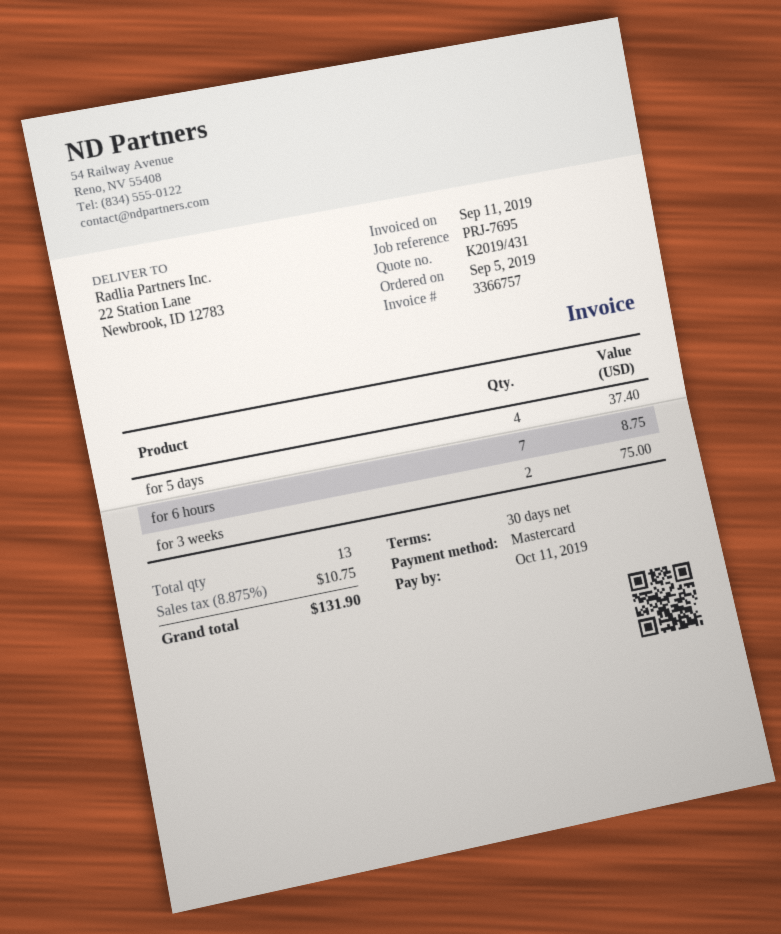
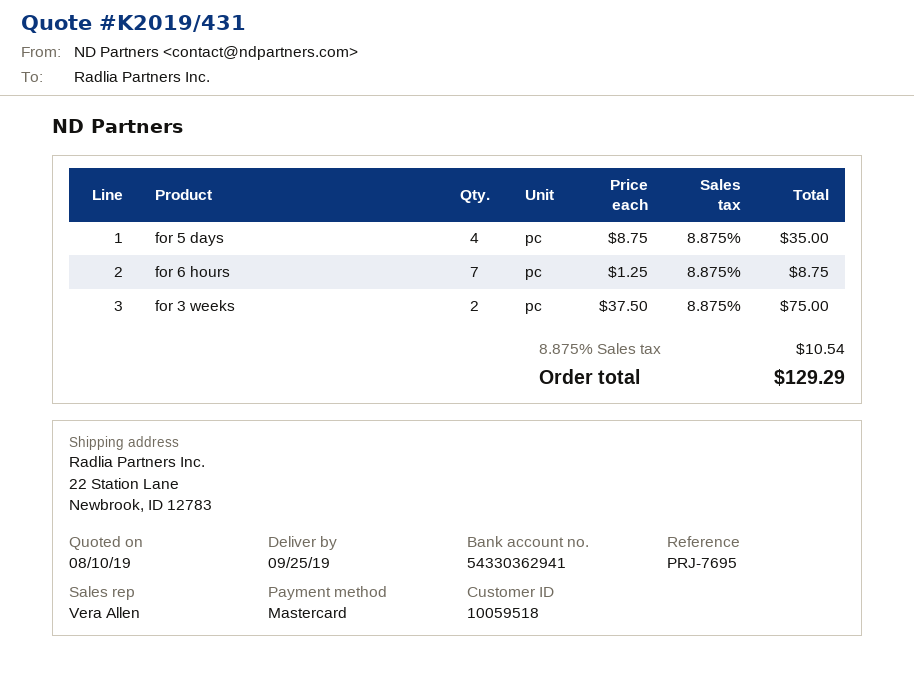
for 5 days: 4 for 37.40 -> 4 for 35.00
tax: 8.875% = 10.75 -> 8.875% = 10.54
total: 131.90 -> 129.29

